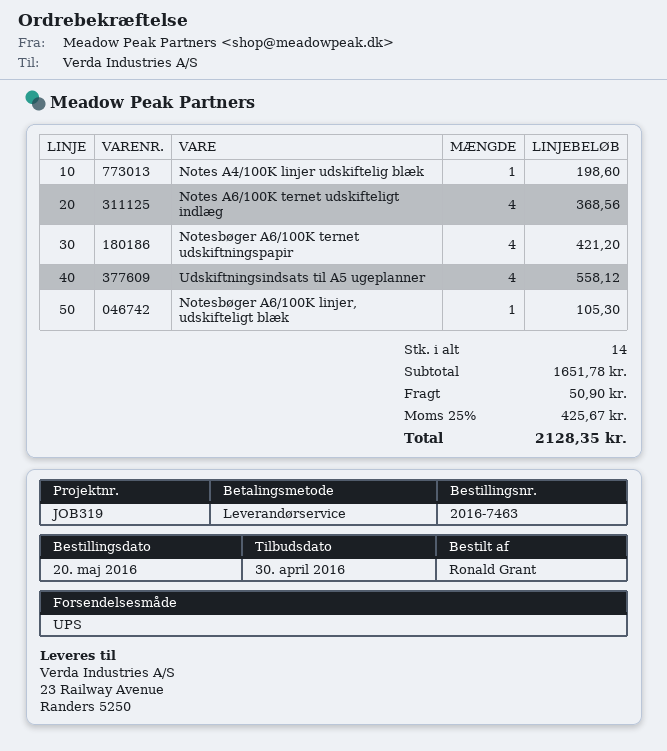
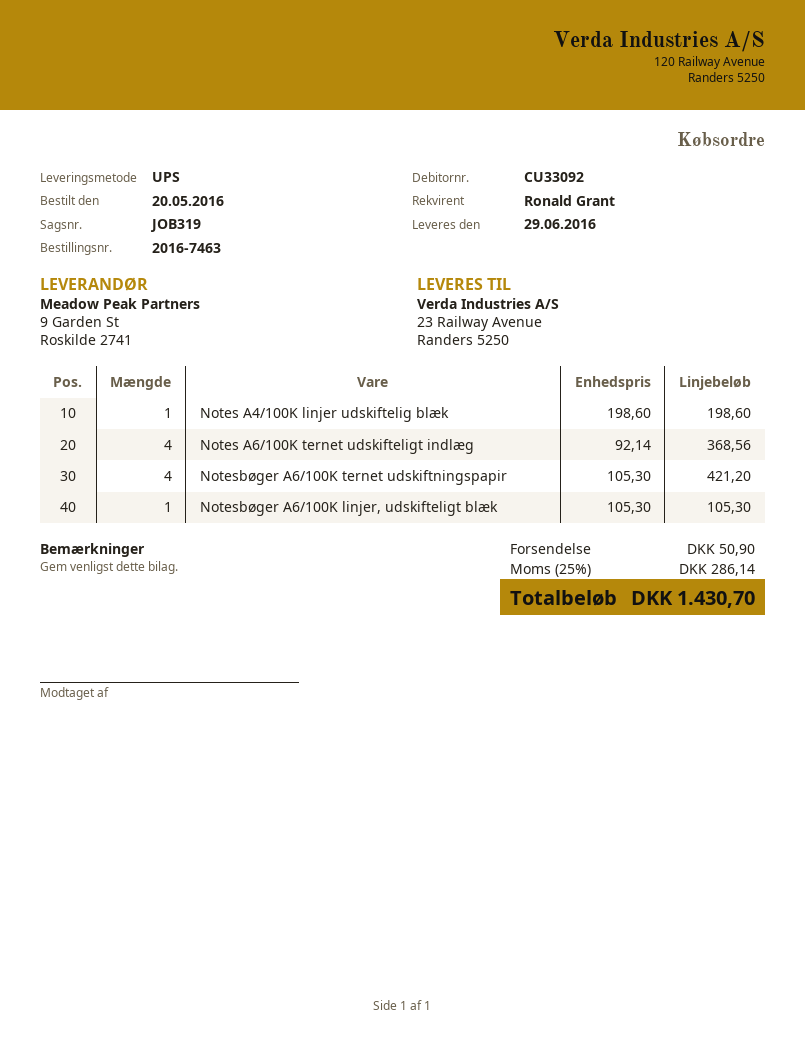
Udskiftningsindsats til A5 ugeplanner: 4 for 558.12 -> none
tax: 25% = 425.67 -> 25% = 286.14
total: 2128.35 -> 1430.70

